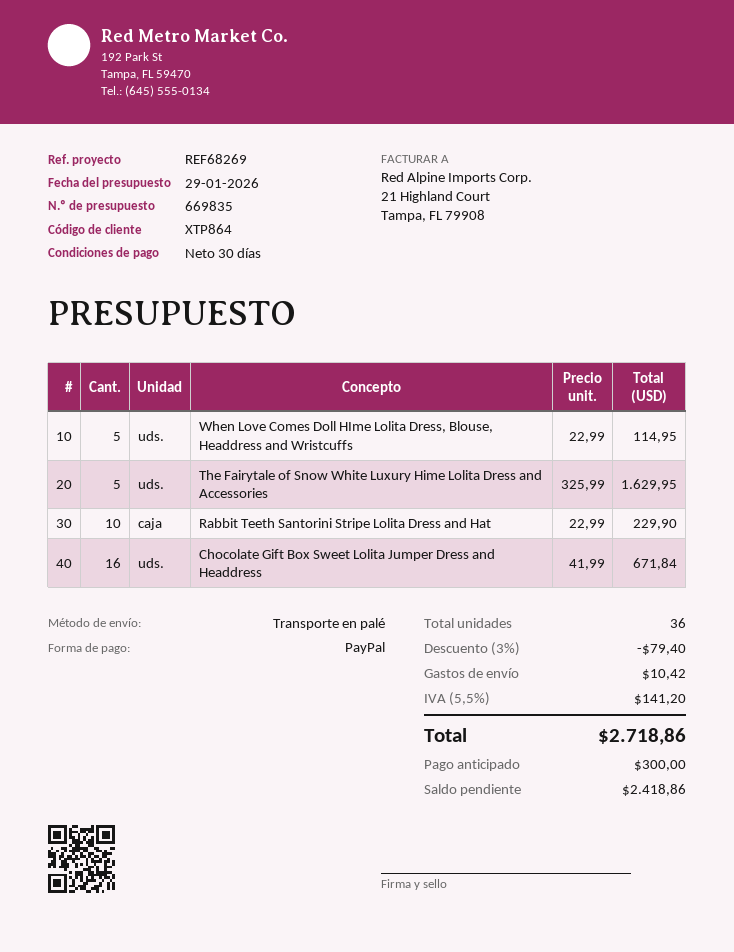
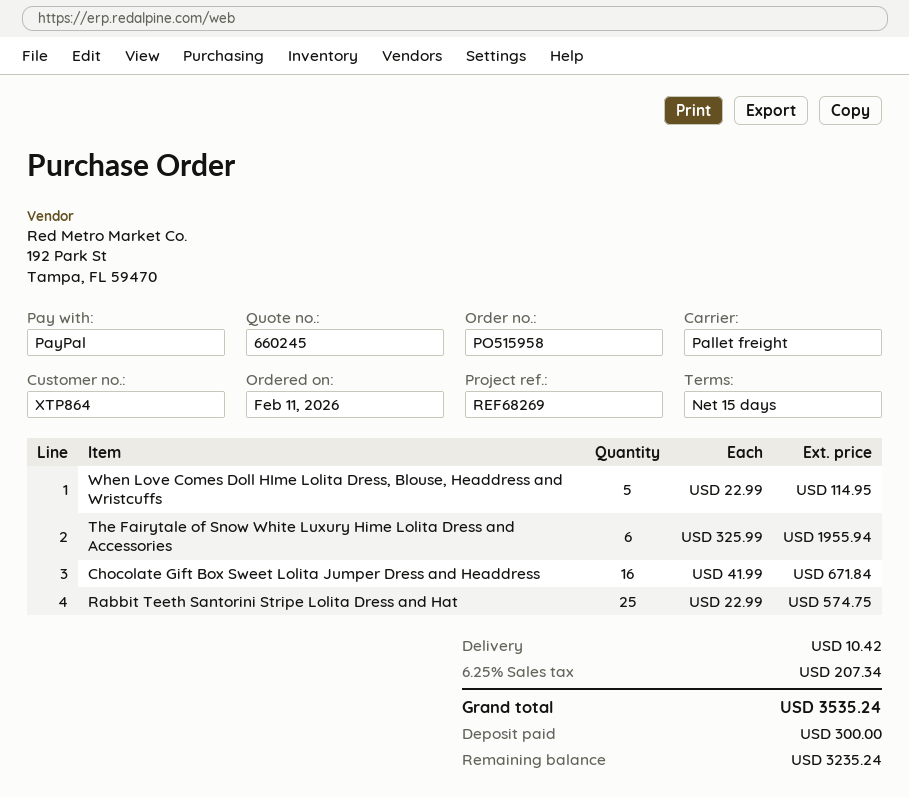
quote number: 669835 -> 660245
payment terms: 30 days -> 15 days
The Fairytale of Snow White Luxury Hime Lolita Dress and Accessories: 5 x 325.99 = 1629.95 -> 6 x 325.99 = 1955.94
Rabbit Teeth Santorini Stripe Lolita Dress and Hat: 10 x 22.99 = 229.90 -> 25 x 22.99 = 574.75
discount: 3% = 79.40 -> none
tax: 5.5% = 141.20 -> 6.25% = 207.34
total: 2718.86 -> 3535.24
balance: 2418.86 -> 3235.24

